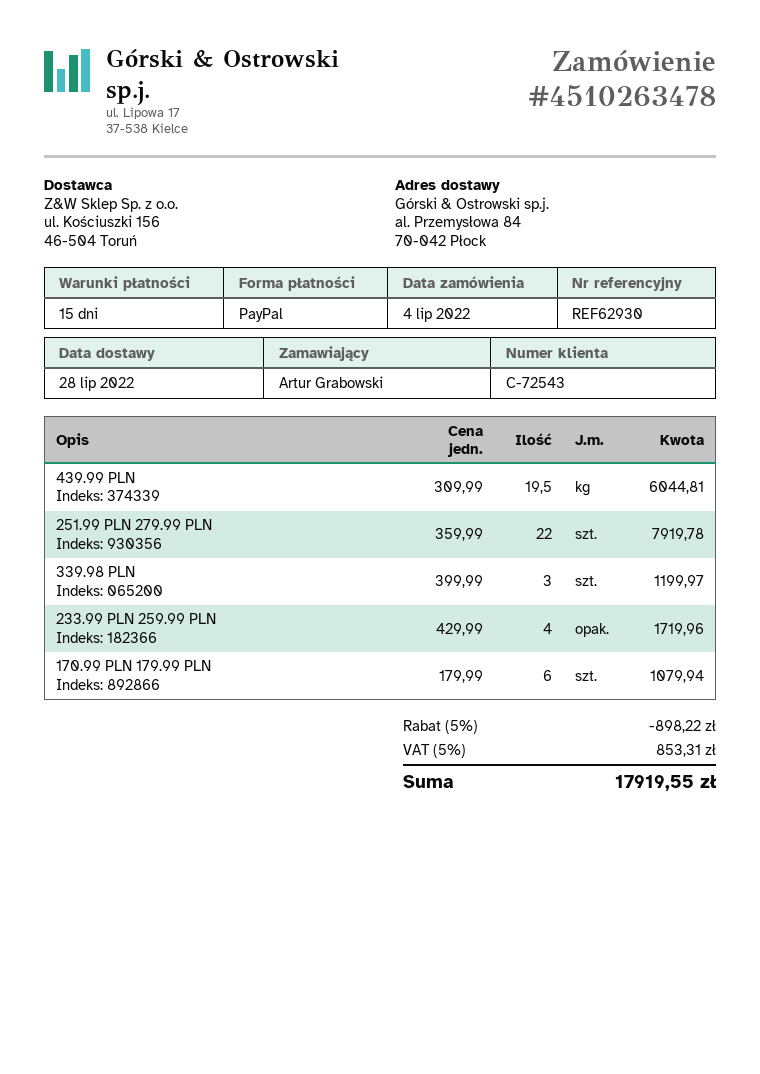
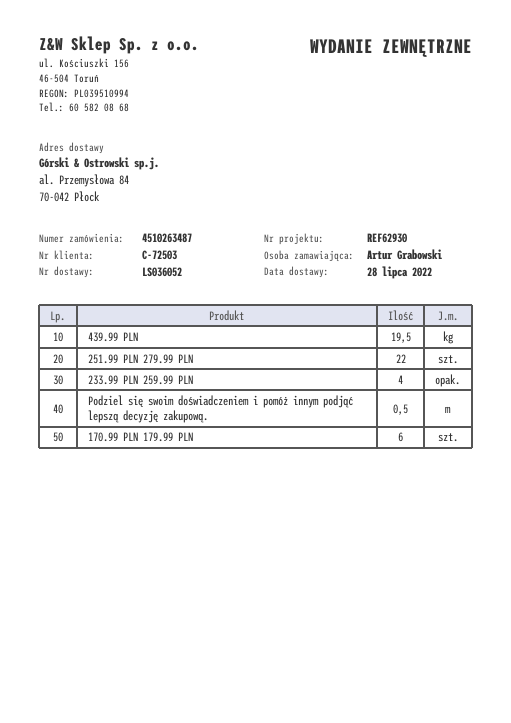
order number: 4510263478 -> 4510263487
customer number: C-72543 -> C-72503
339.98 PLN: 3 -> none
Podziel się swoim doświadczeniem i pomóż innym podjąć lepszą decyzję zakupową.: none -> 0.5

